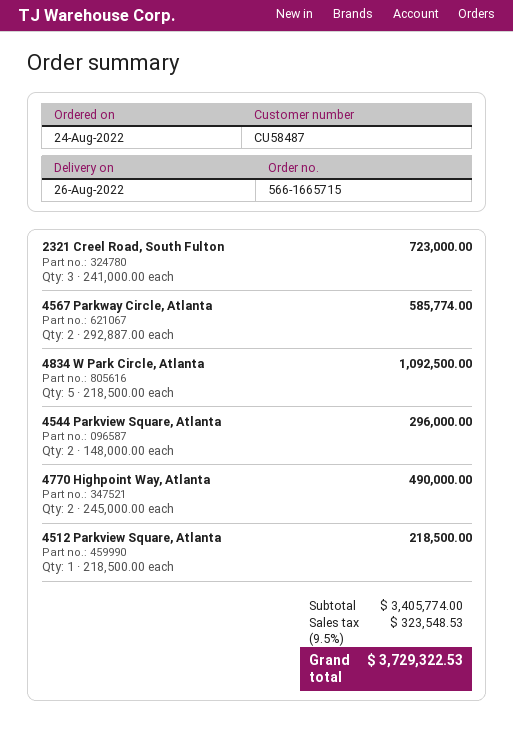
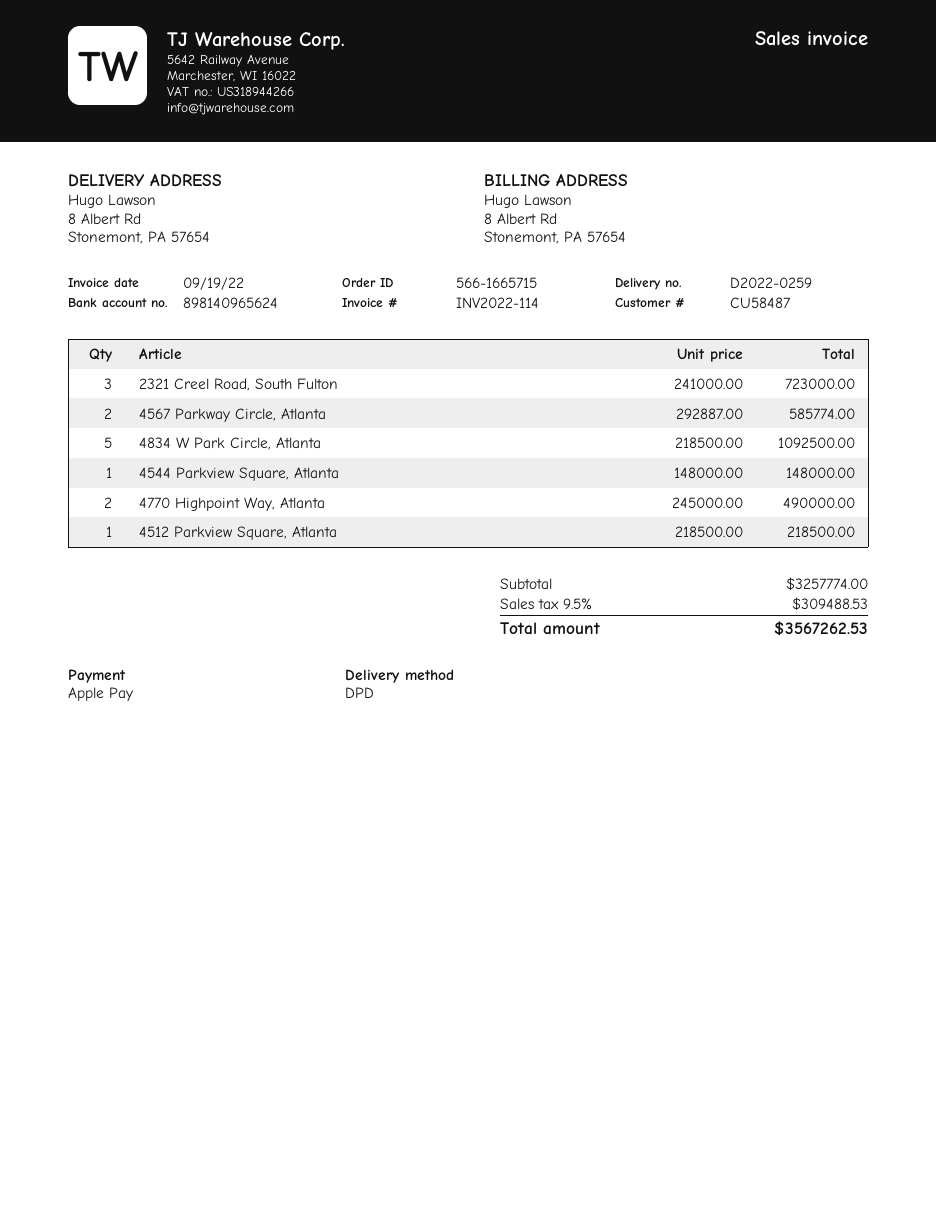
4544 Parkview Square, Atlanta: 2 x 148000.00 = 296000.00 -> 1 x 148000.00 = 148000.00
subtotal: 3405774.00 -> 3257774.00
tax: 9.5% = 323548.53 -> 9.5% = 309488.53
total: 3729322.53 -> 3567262.53

